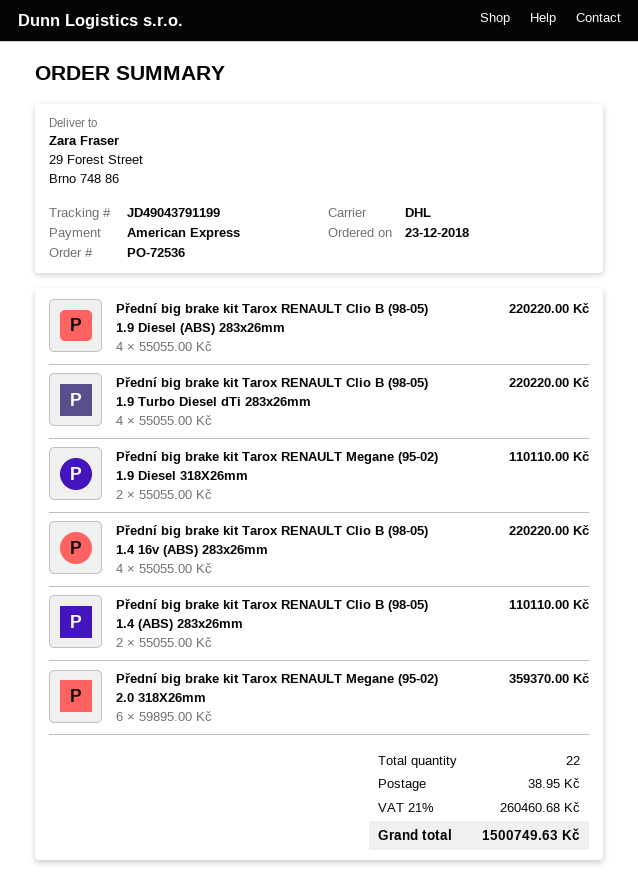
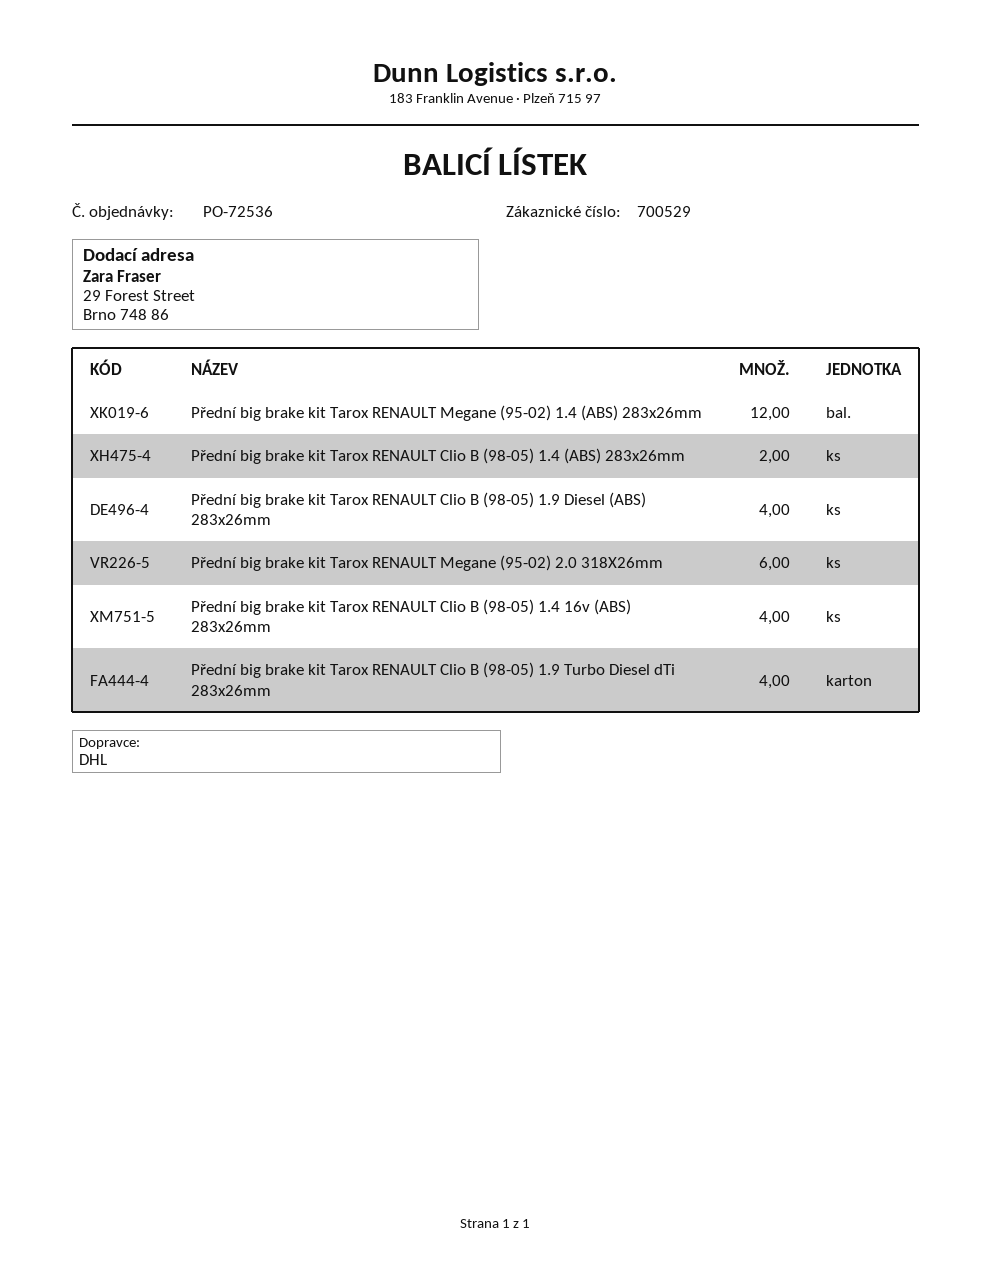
Přední big brake kit Tarox RENAULT Megane (95-02) 1.9 Diesel 318X26mm: 2 -> none
Přední big brake kit Tarox RENAULT Megane (95-02) 1.4 (ABS) 283x26mm: none -> 12

